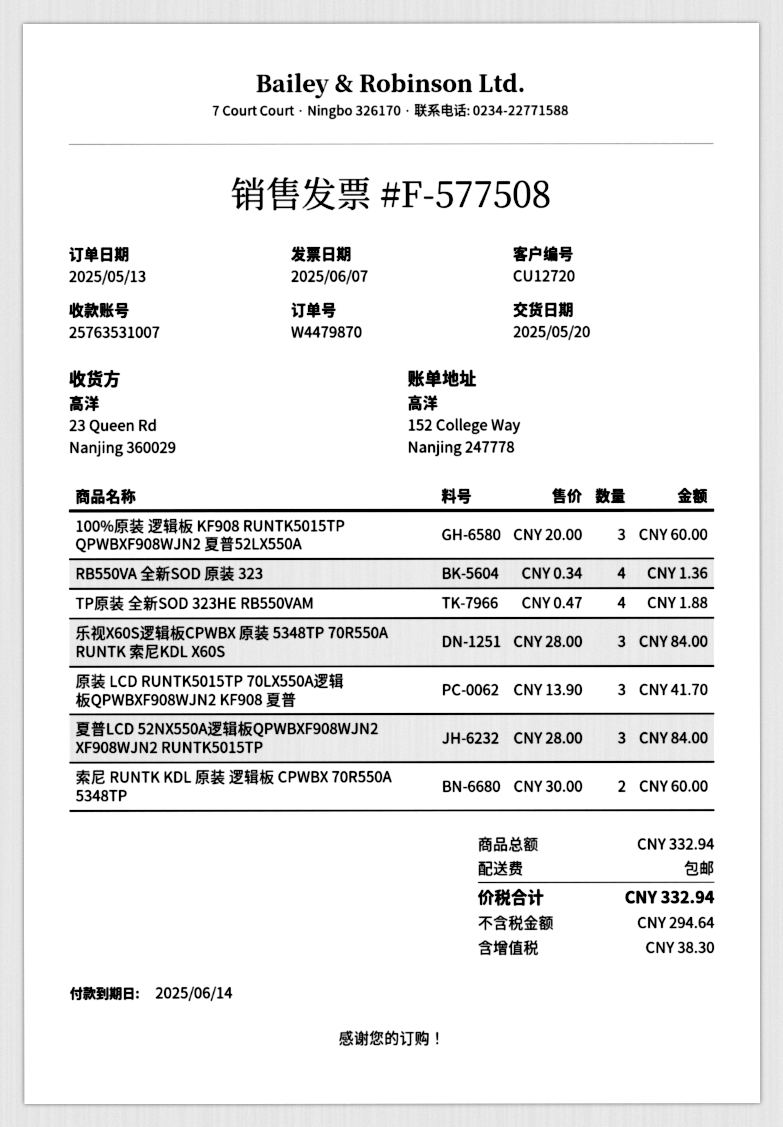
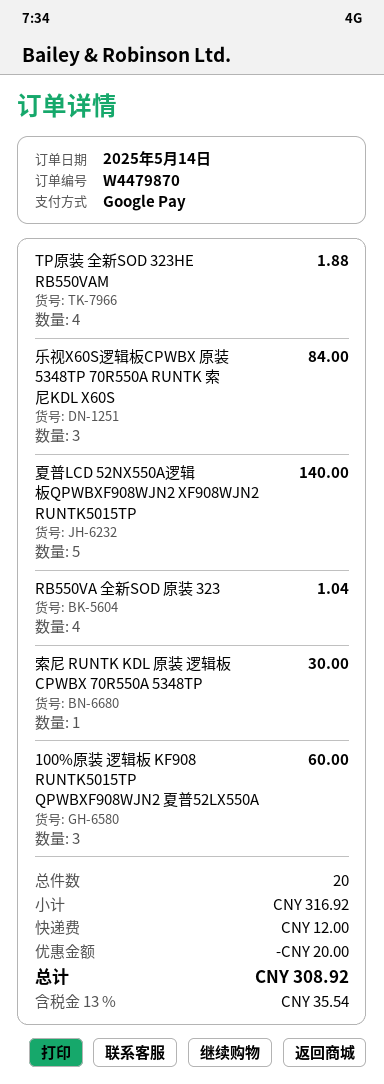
order date: 2025-05-13 -> 2025-05-14
RB550VA 全新SOD 原装 323: 4 for 1.36 -> 4 for 1.04
原装 LCD RUNTK5015TP 70LX550A逻辑板QPWBXF908WJN2 KF908 夏普: 3 for 41.70 -> none
夏普LCD 52NX550A逻辑板QPWBXF908WJN2 XF908WJN2 RUNTK5015TP: 3 for 84.00 -> 5 for 140.00
索尼 RUNTK KDL 原装 逻辑板 CPWBX 70R550A 5348TP: 2 for 60.00 -> 1 for 30.00
subtotal: 332.94 -> 316.92
discount: none -> 20.00
shipping: 0.00 -> 12.00
tax: 38.30 -> 35.54
total: 332.94 -> 308.92

